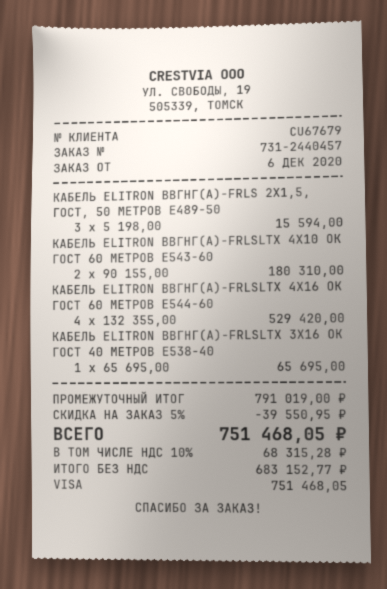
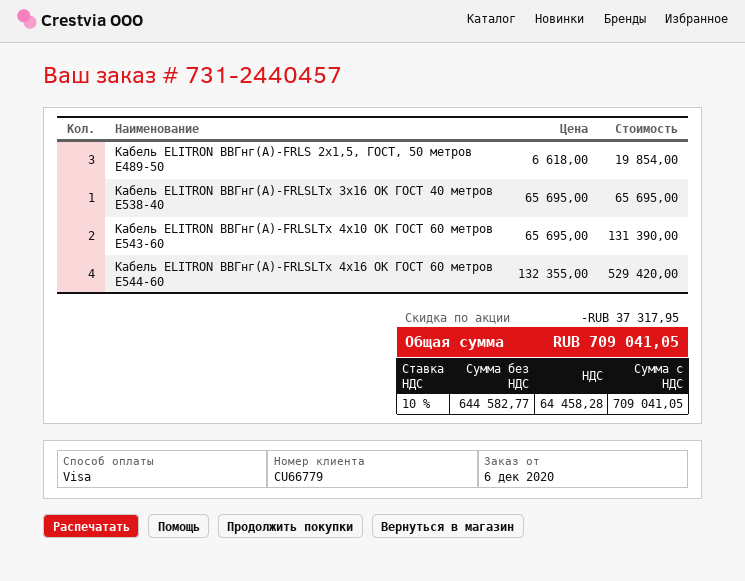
customer number: CU67679 -> CU66779
КАБЕЛЬ ELITRON ВВГНГ(А)-FRLS 2Х1,5, ГОСТ, 50 МЕТРОВ E489-50: 3 x 5198.00 = 15594.00 -> 3 x 6618.00 = 19854.00
КАБЕЛЬ ELITRON ВВГНГ(А)-FRLSLTX 4Х10 ОК ГОСТ 60 МЕТРОВ E543-60: 2 x 90155.00 = 180310.00 -> 2 x 65695.00 = 131390.00
discount: 39550.95 -> 37317.95
net: 683152.77 -> 644582.77
tax: 10% = 68315.28 -> 10% = 64458.28
total: 751468.05 -> 709041.05

